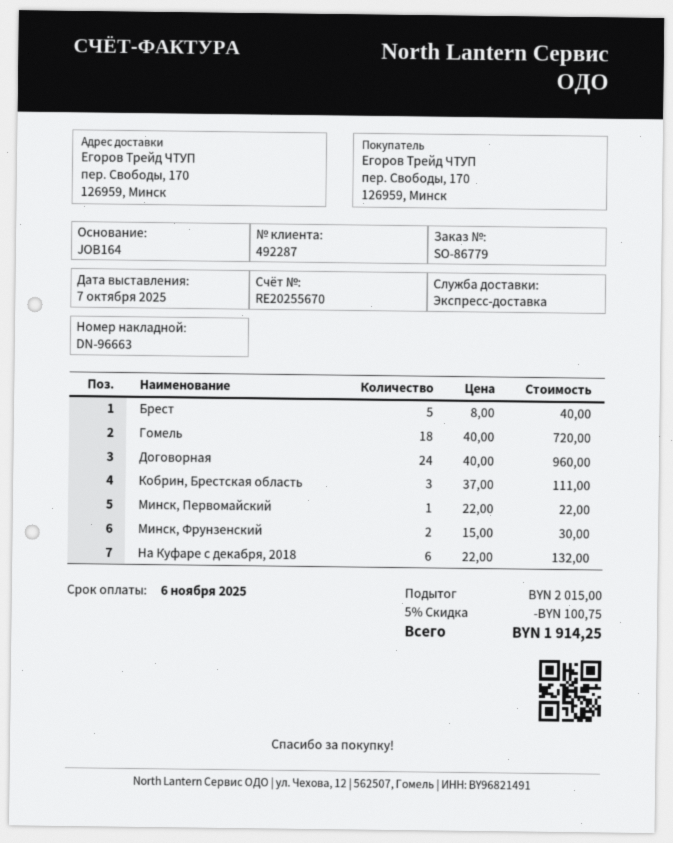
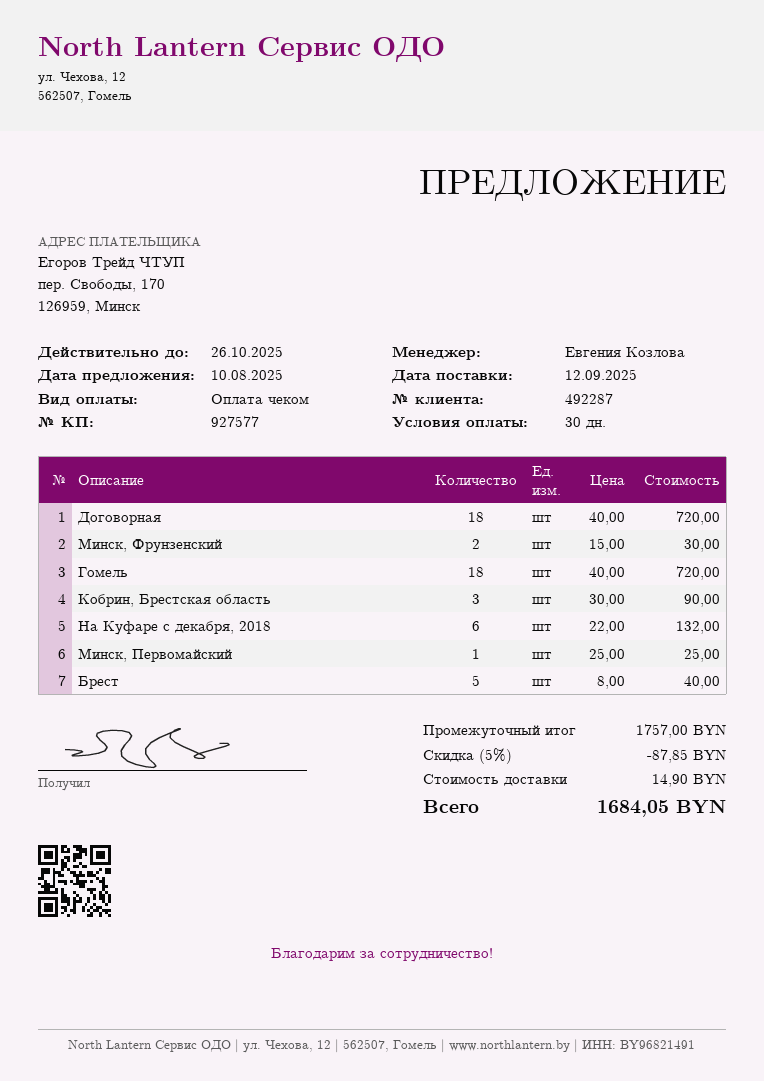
Договорная: 24 x 40.00 = 960.00 -> 18 x 40.00 = 720.00
Кобрин, Брестская область: 3 x 37.00 = 111.00 -> 3 x 30.00 = 90.00
Минск, Первомайский: 1 x 22.00 = 22.00 -> 1 x 25.00 = 25.00
subtotal: 2015.00 -> 1757.00
discount: 5% = 100.75 -> 5% = 87.85
shipping: none -> 14.90
total: 1914.25 -> 1684.05

